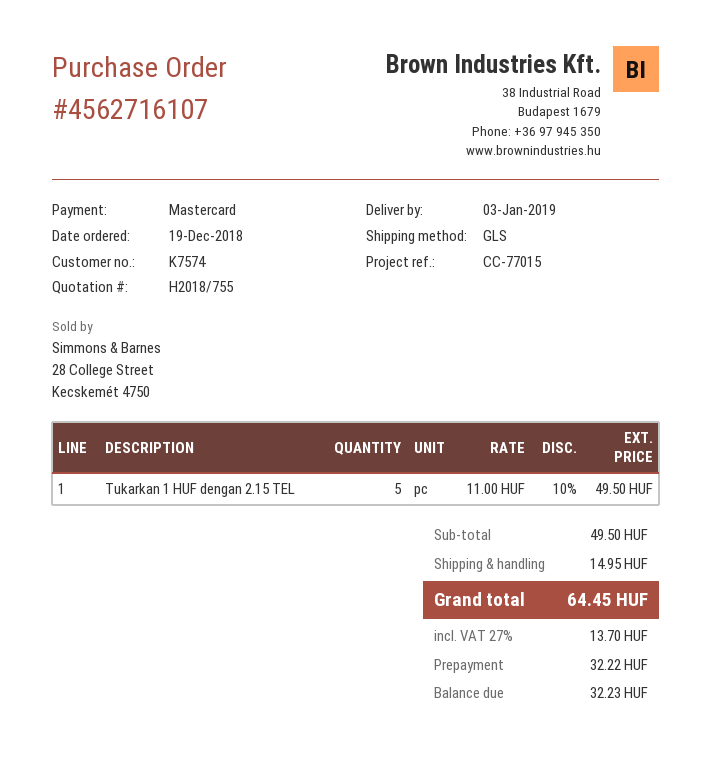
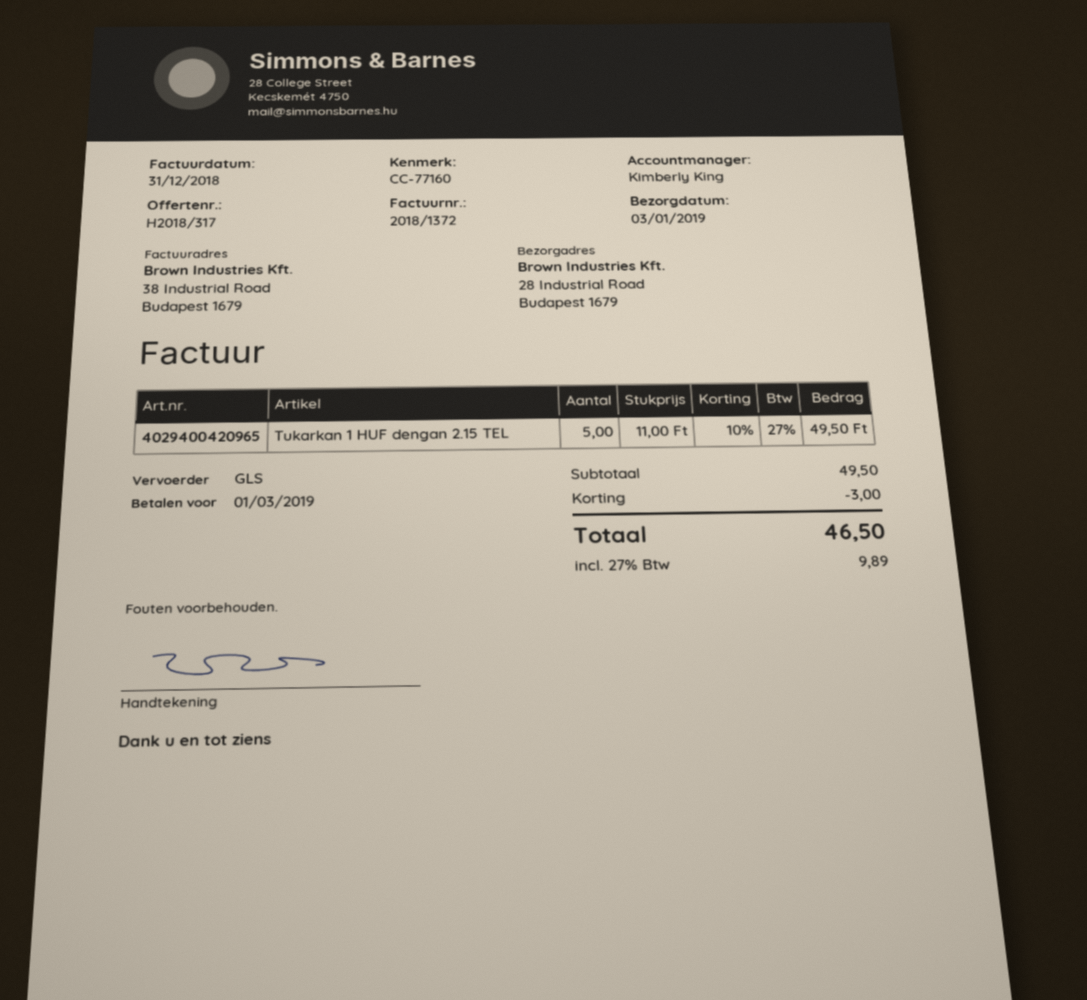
quote number: H2018/755 -> H2018/317
reference: CC-77015 -> CC-77160
discount: none -> 3.00
shipping: 14.95 -> none
tax: 27% = 13.70 -> 27% = 9.89
total: 64.45 -> 46.50

